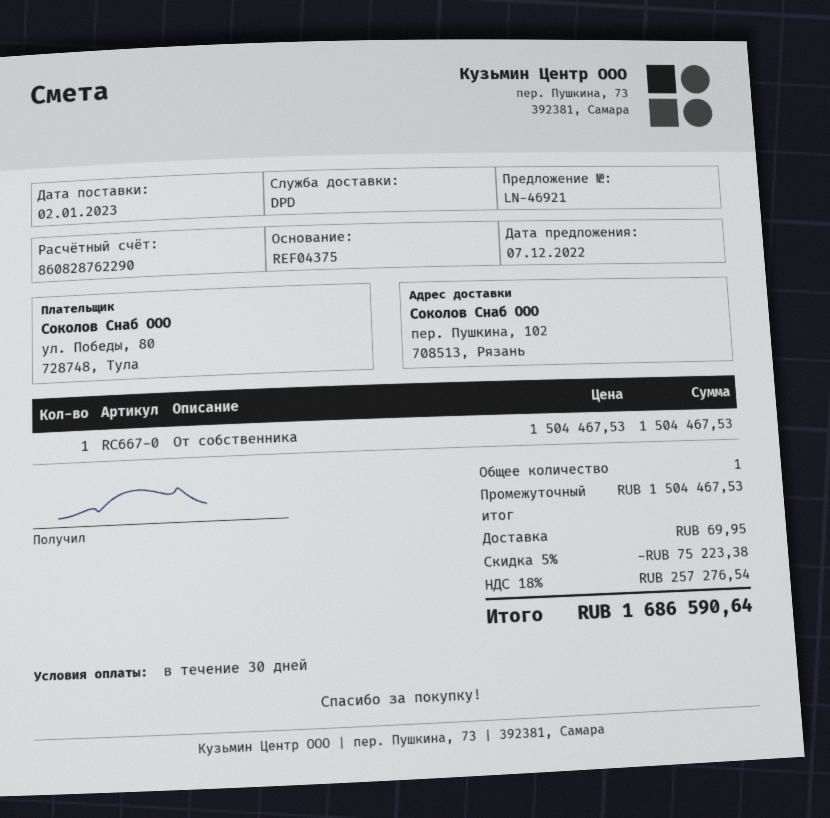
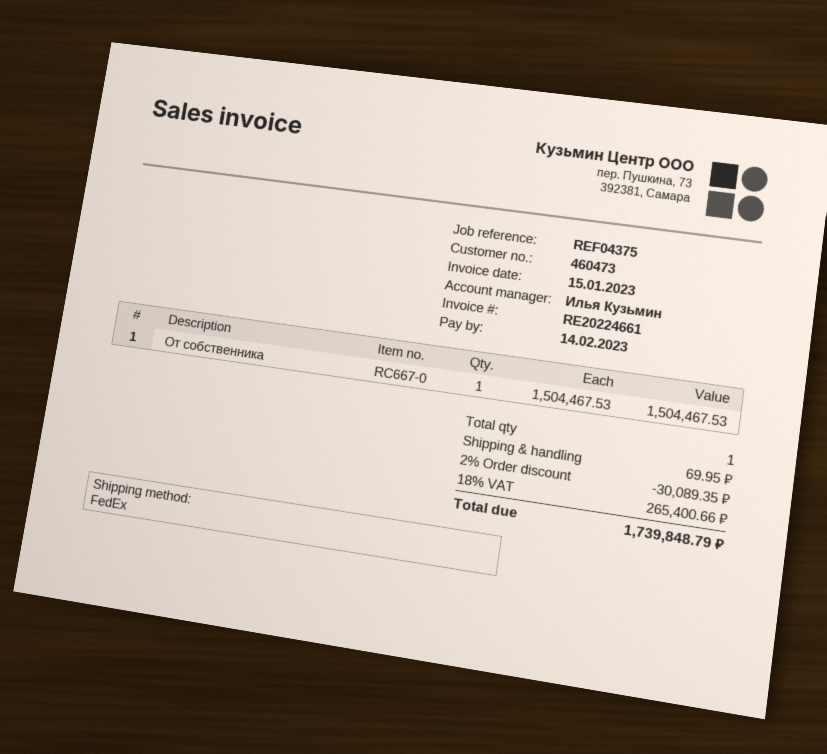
shipping method: DPD -> FedEx
discount: 5% = 75223.38 -> 2% = 30089.35
tax: 18% = 257276.54 -> 18% = 265400.66
total: 1686590.64 -> 1739848.79

